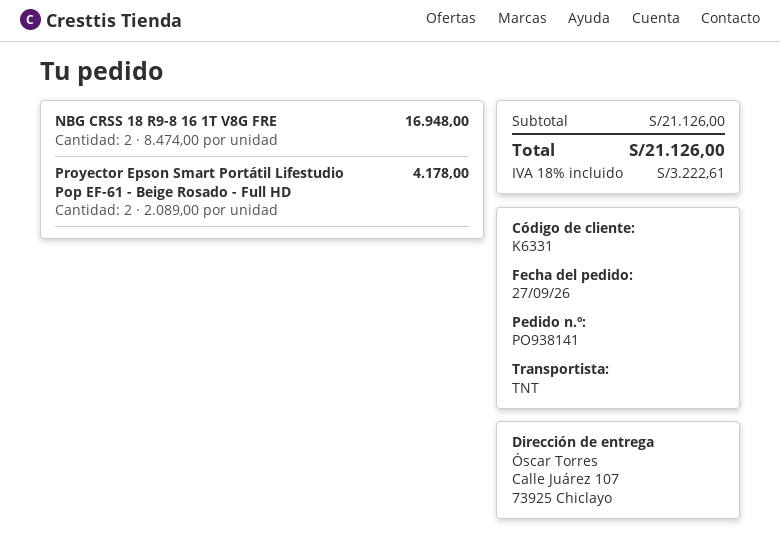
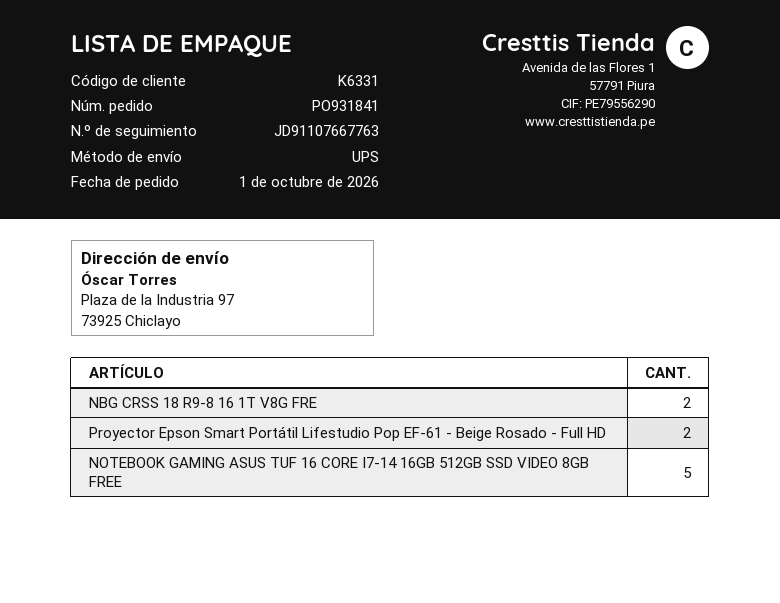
order number: PO938141 -> PO931841
order date: 2026-09-27 -> 2026-10-01
shipping method: TNT -> UPS
ship to: Calle Juárez 107, 73925 Chiclayo -> Plaza de la Industria 97, 73925 Chiclayo
NOTEBOOK GAMING ASUS TUF 16 CORE I7-14 16GB 512GB SSD VIDEO 8GB FREE: none -> 5

